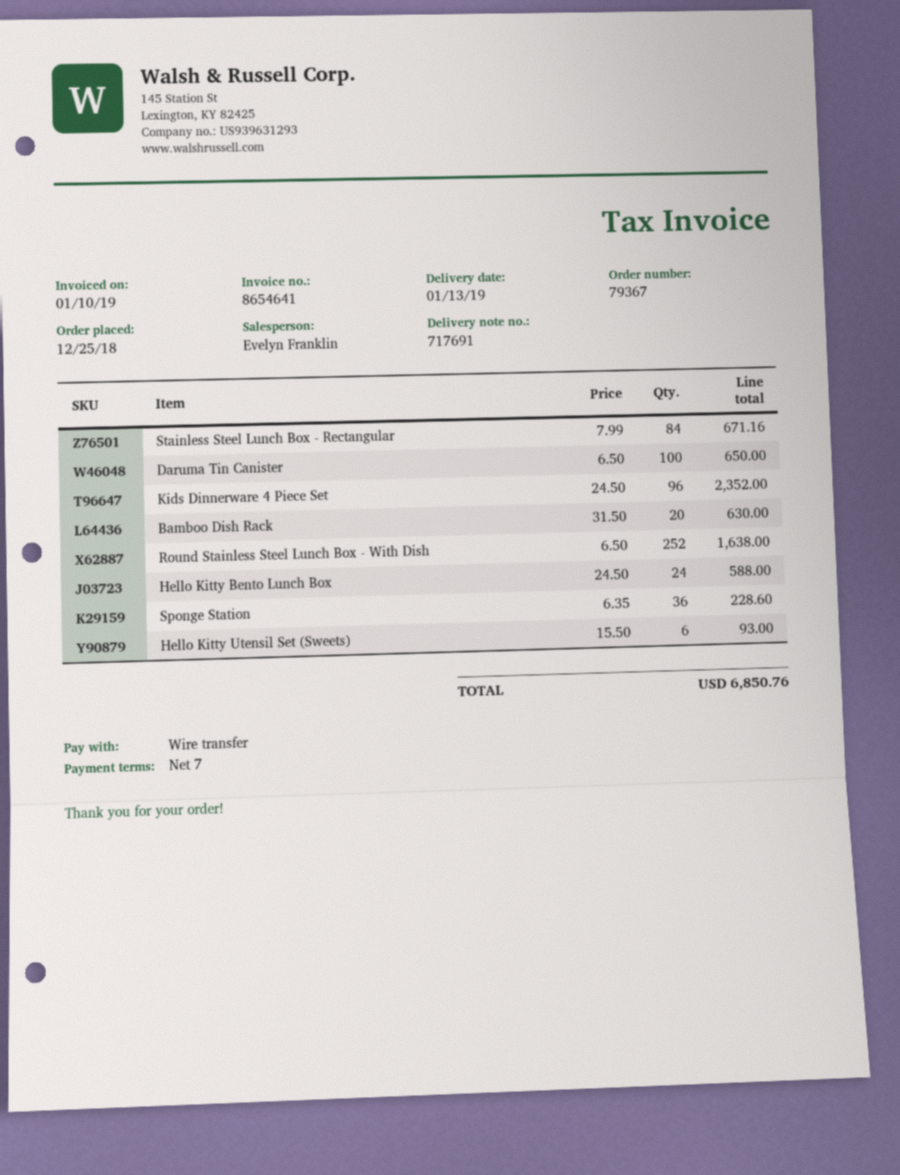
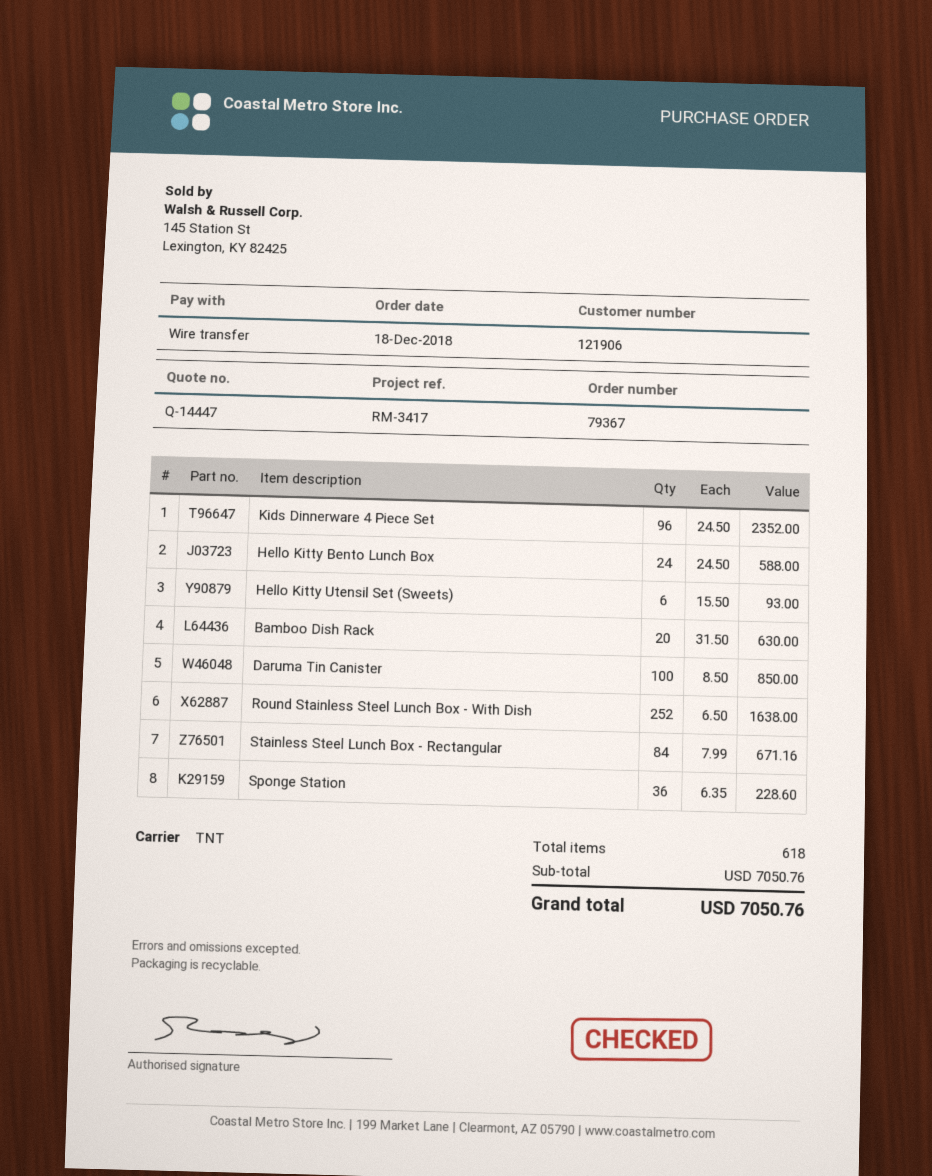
order date: 2018-12-25 -> 2018-12-18
Daruma Tin Canister: 100 x 6.50 = 650.00 -> 100 x 8.50 = 850.00
total: 6850.76 -> 7050.76

